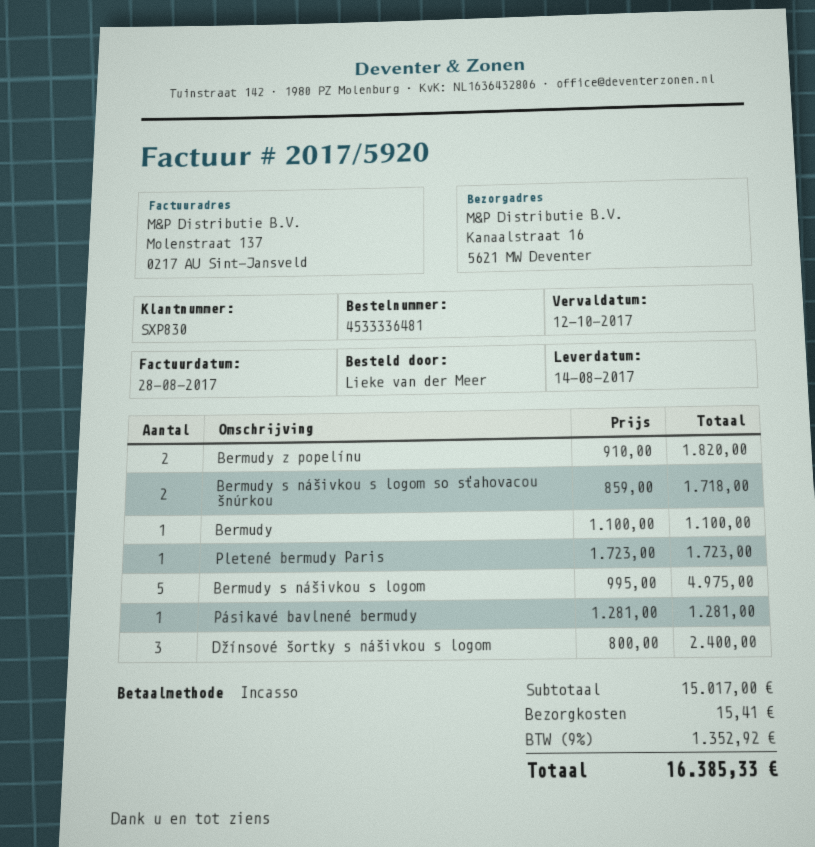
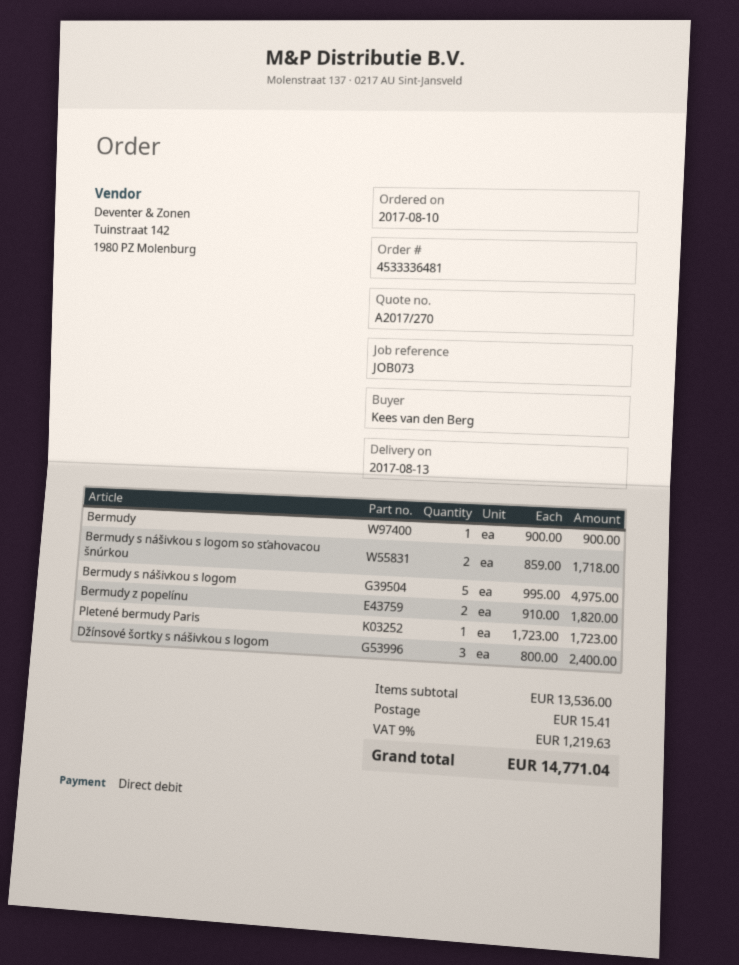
delivery date: 2017-08-14 -> 2017-08-13
ordered by: Lieke van der Meer -> Kees van den Berg
Bermudy: 1 x 1100.00 = 1100.00 -> 1 x 900.00 = 900.00
Pásikavé bavlnené bermudy: 1 x 1281.00 = 1281.00 -> none
subtotal: 15017.00 -> 13536.00
tax: 9% = 1352.92 -> 9% = 1219.63
total: 16385.33 -> 14771.04

